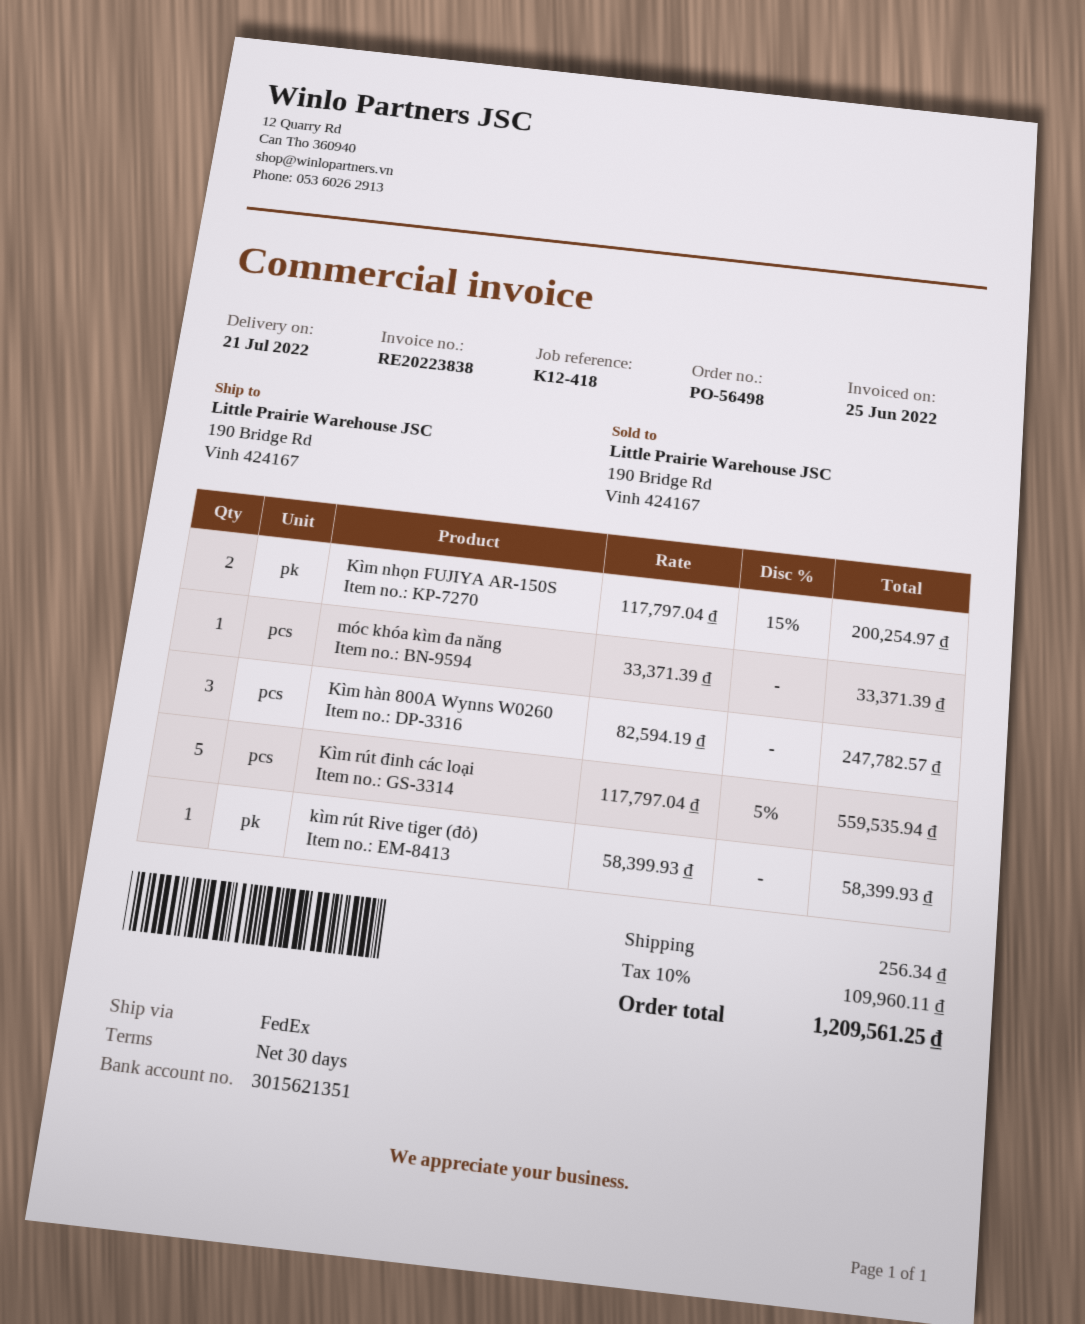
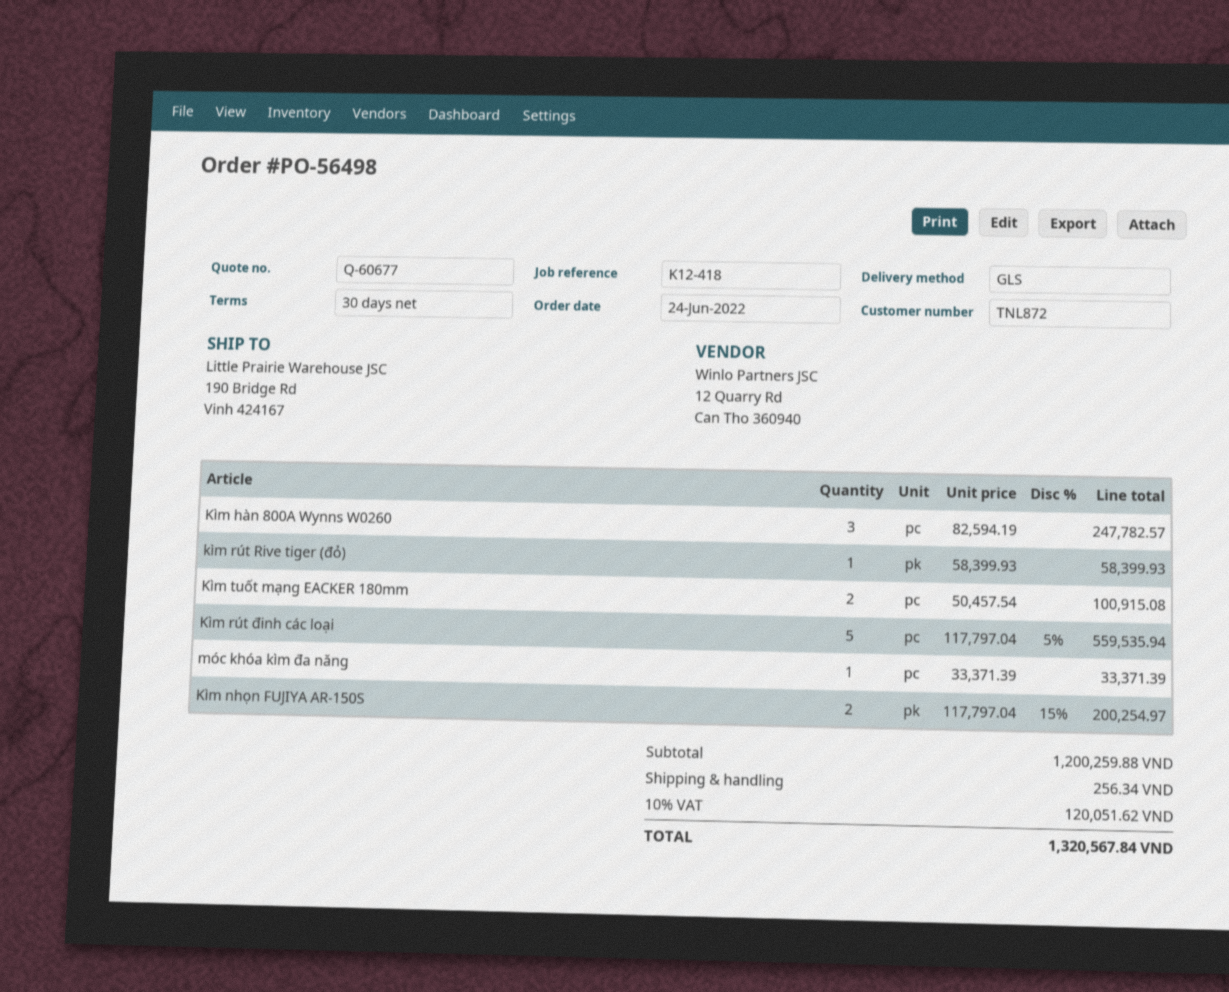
shipping method: FedEx -> GLS
Kìm tuốt mạng EACKER 180mm: none -> 2 x 50457.54 = 100915.08
tax: 10% = 109960.11 -> 10% = 120051.62
total: 1209561.25 -> 1320567.84

